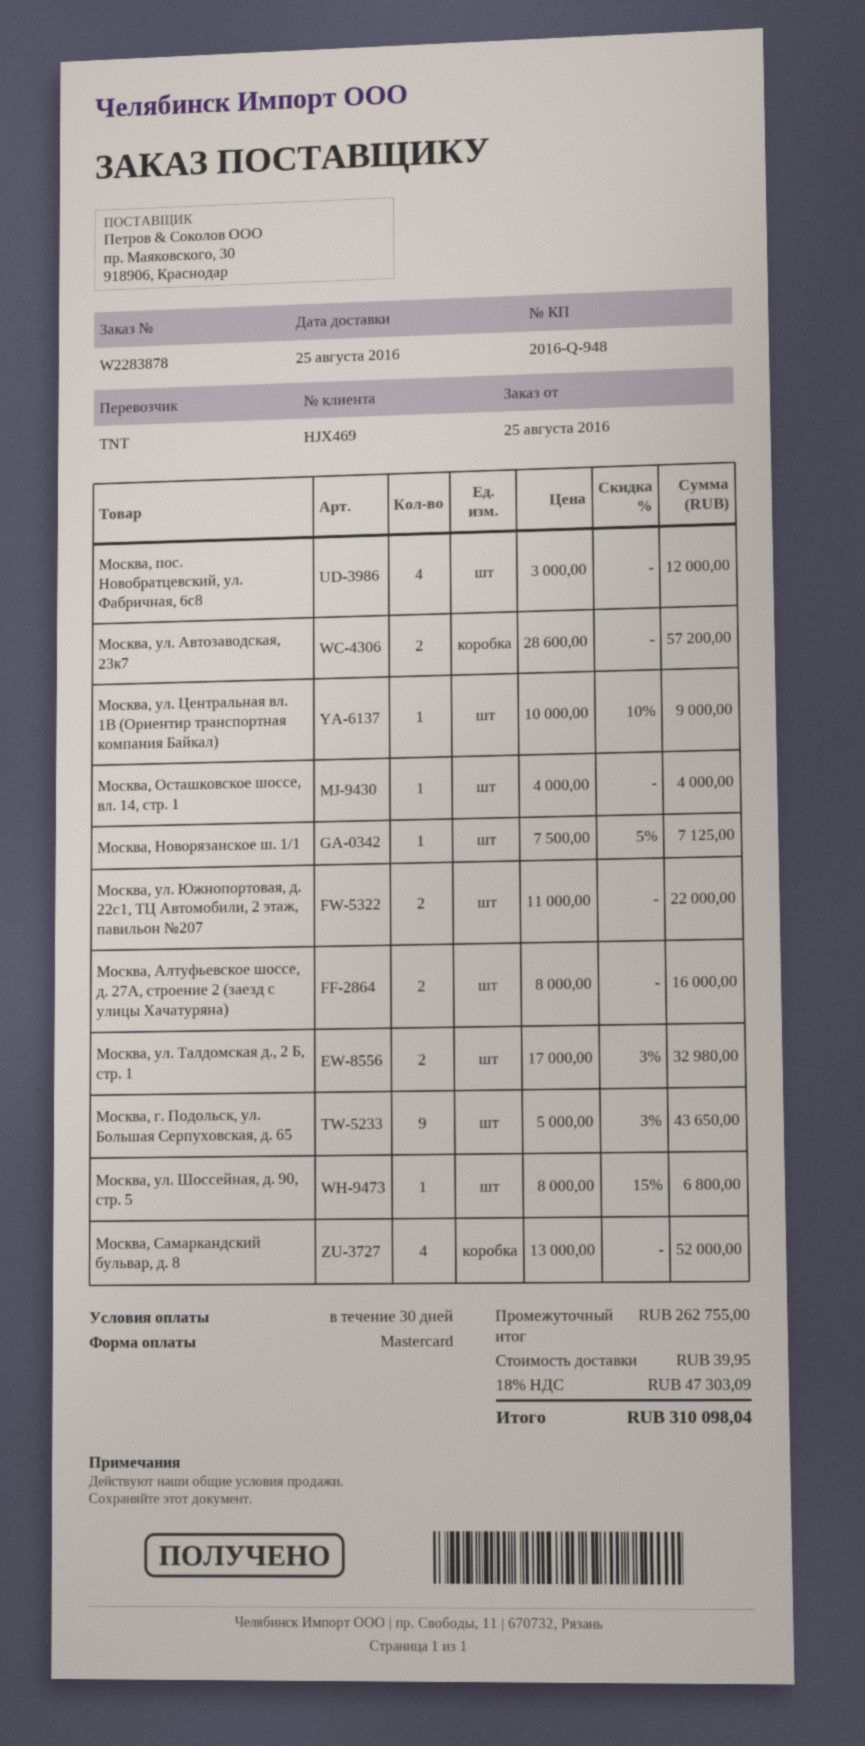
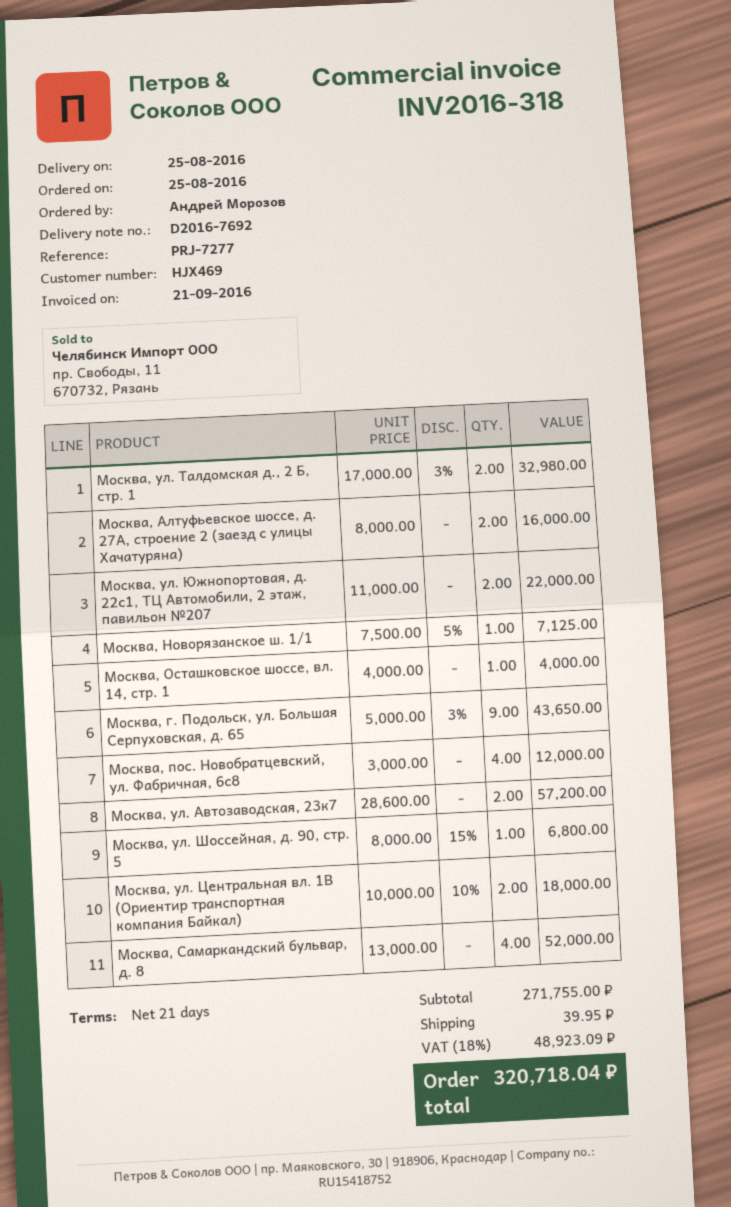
payment terms: 30 days -> 21 days
Москва, ул. Центральная вл. 1В (Ориентир транспортная компания Байкал): 1 x 10000.00 - 10% = 9000.00 -> 2 x 10000.00 - 10% = 18000.00
subtotal: 262755.00 -> 271755.00
tax: 18% = 47303.09 -> 18% = 48923.09
total: 310098.04 -> 320718.04

